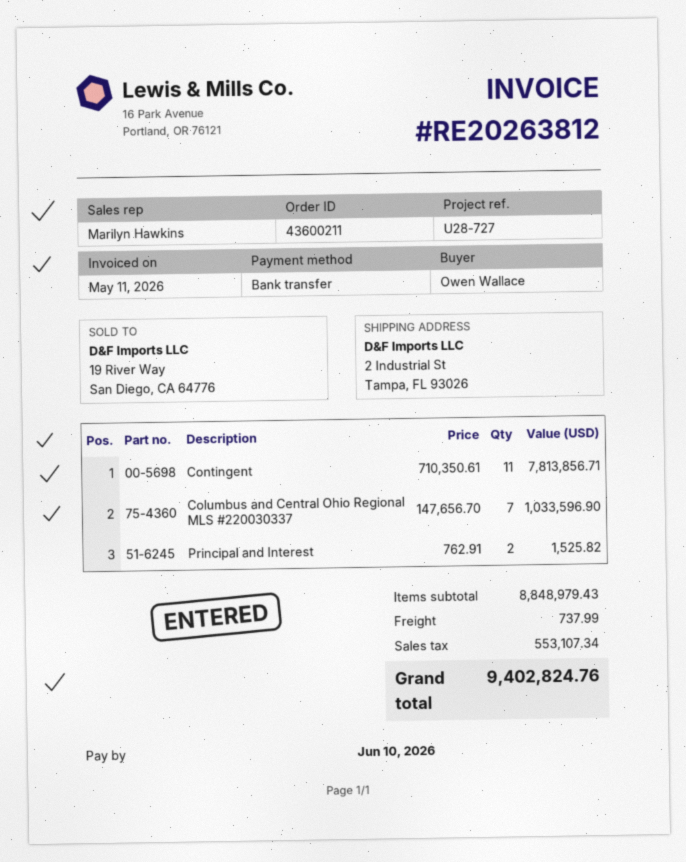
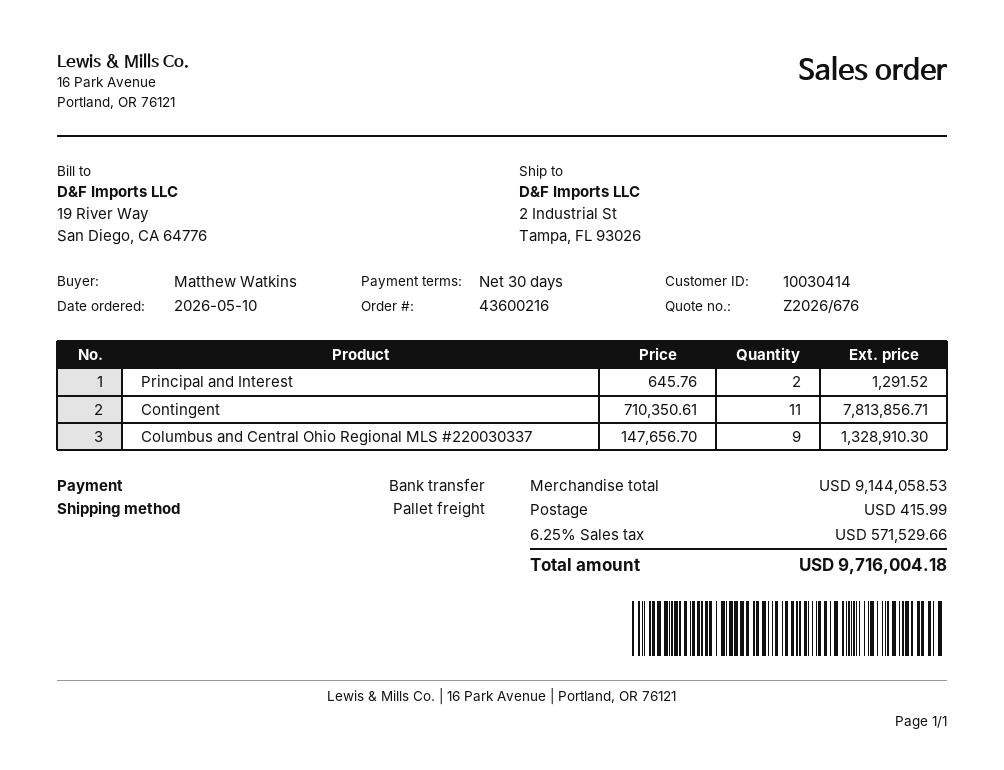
order number: 43600211 -> 43600216
ordered by: Owen Wallace -> Matthew Watkins
Columbus and Central Ohio Regional MLS #220030337: 7 x 147656.70 = 1033596.90 -> 9 x 147656.70 = 1328910.30
Principal and Interest: 2 x 762.91 = 1525.82 -> 2 x 645.76 = 1291.52
subtotal: 8848979.43 -> 9144058.53
shipping: 737.99 -> 415.99
tax: 553107.34 -> 571529.66
total: 9402824.76 -> 9716004.18

